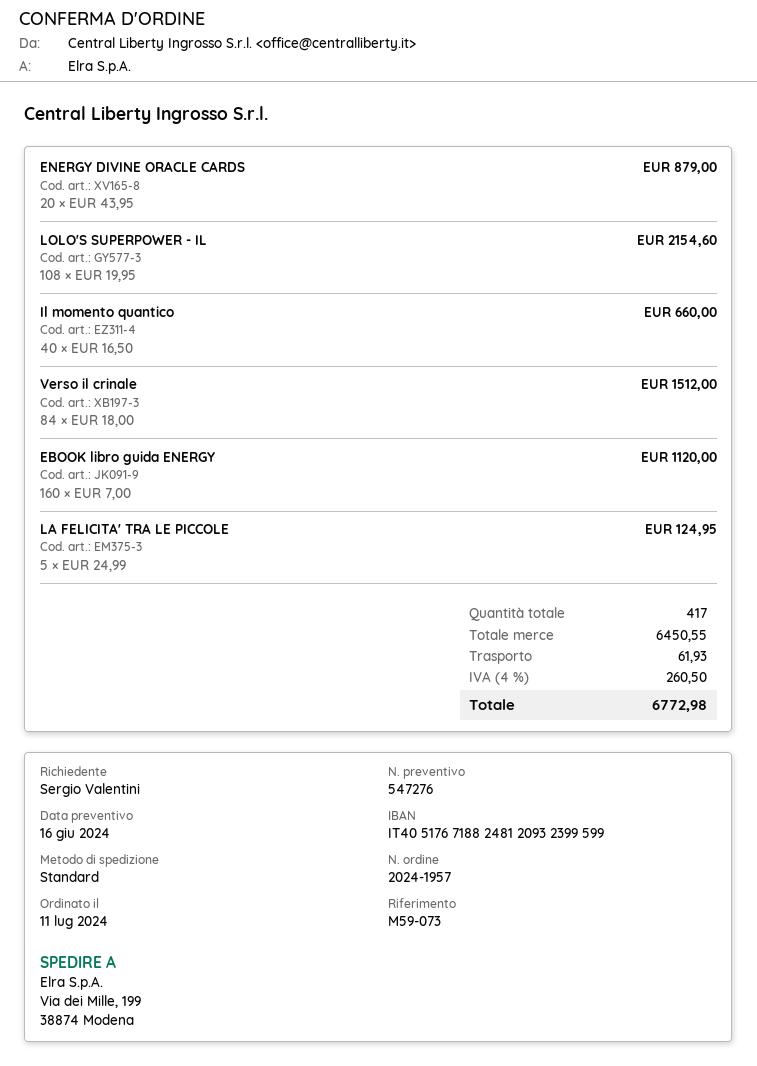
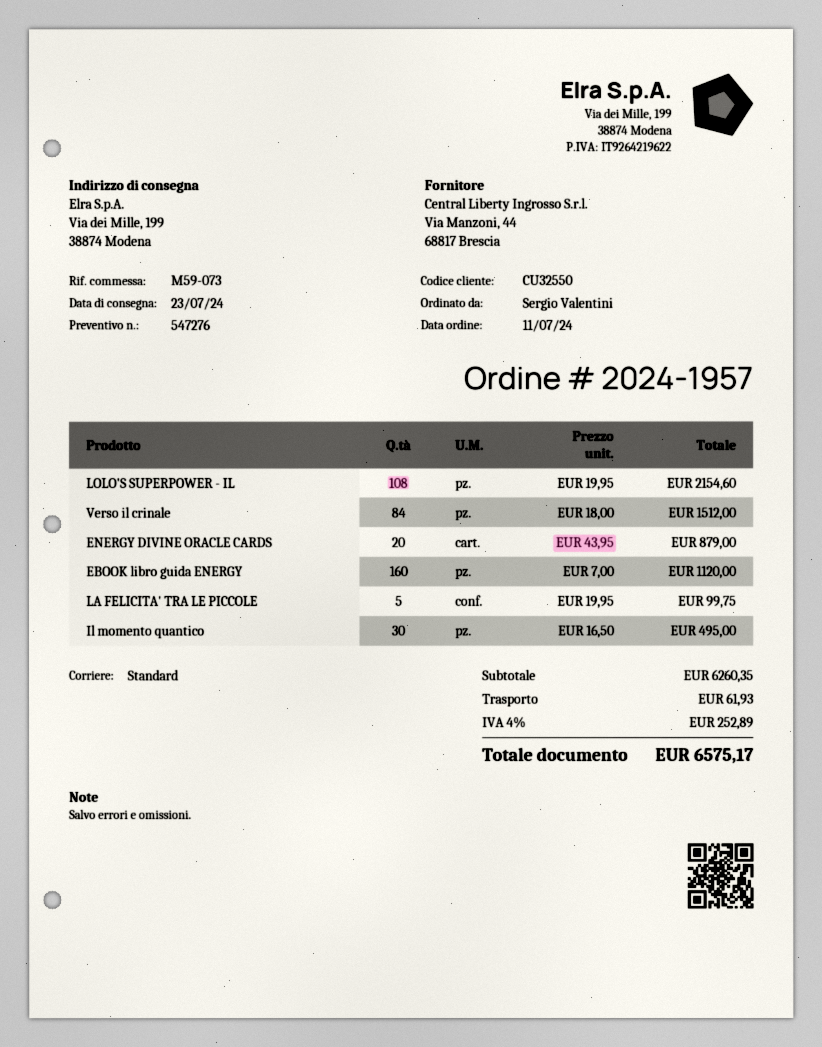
Il momento quantico: 40 x 16.50 = 660.00 -> 30 x 16.50 = 495.00
LA FELICITA' TRA LE PICCOLE: 5 x 24.99 = 124.95 -> 5 x 19.95 = 99.75
subtotal: 6450.55 -> 6260.35
tax: 4% = 260.50 -> 4% = 252.89
total: 6772.98 -> 6575.17

